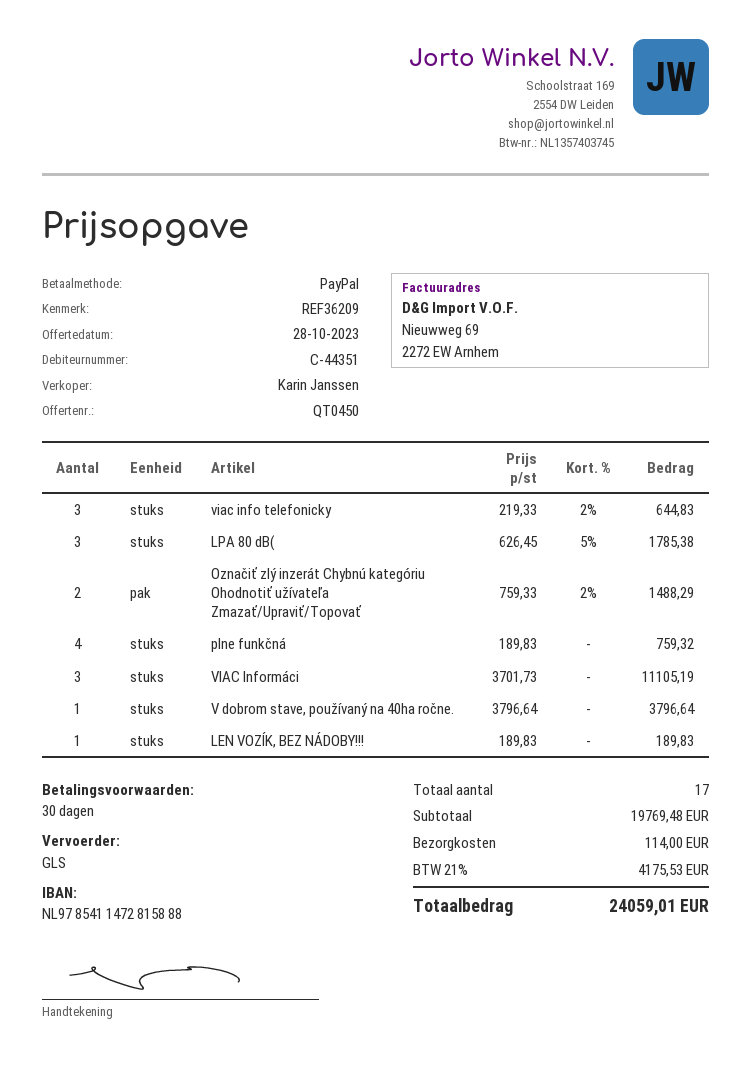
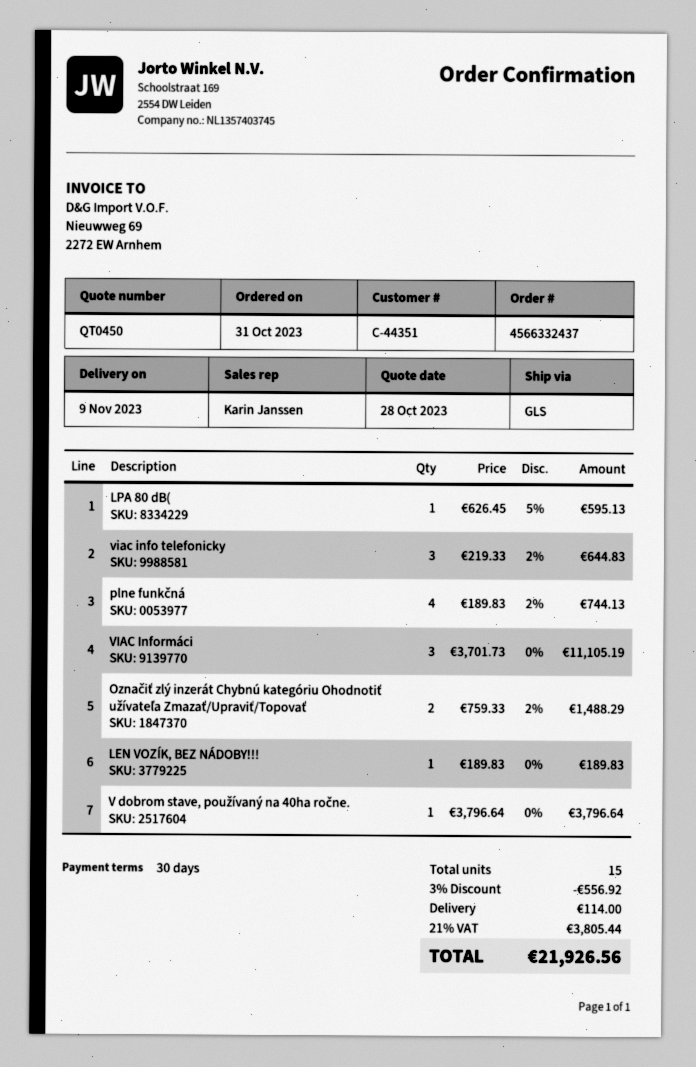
LPA 80 dB(: 3 x 626.45 - 5% = 1785.38 -> 1 x 626.45 - 5% = 595.13
plne funkčná: 4 x 189.83 = 759.32 -> 4 x 189.83 - 2% = 744.13
total quantity: 17 -> 15
discount: none -> 3% = 556.92
tax: 21% = 4175.53 -> 21% = 3805.44
total: 24059.01 -> 21926.56

